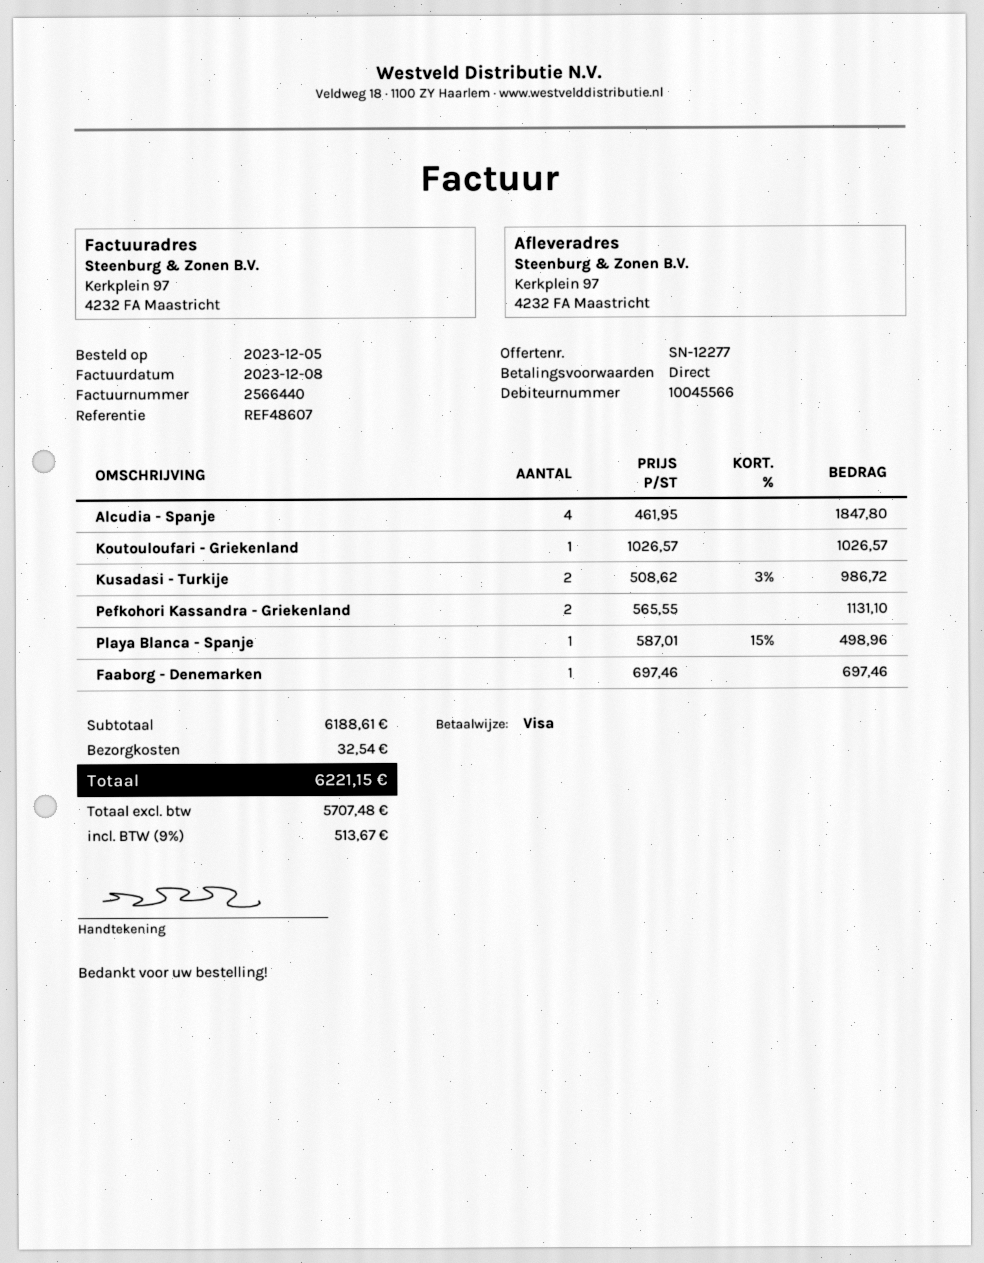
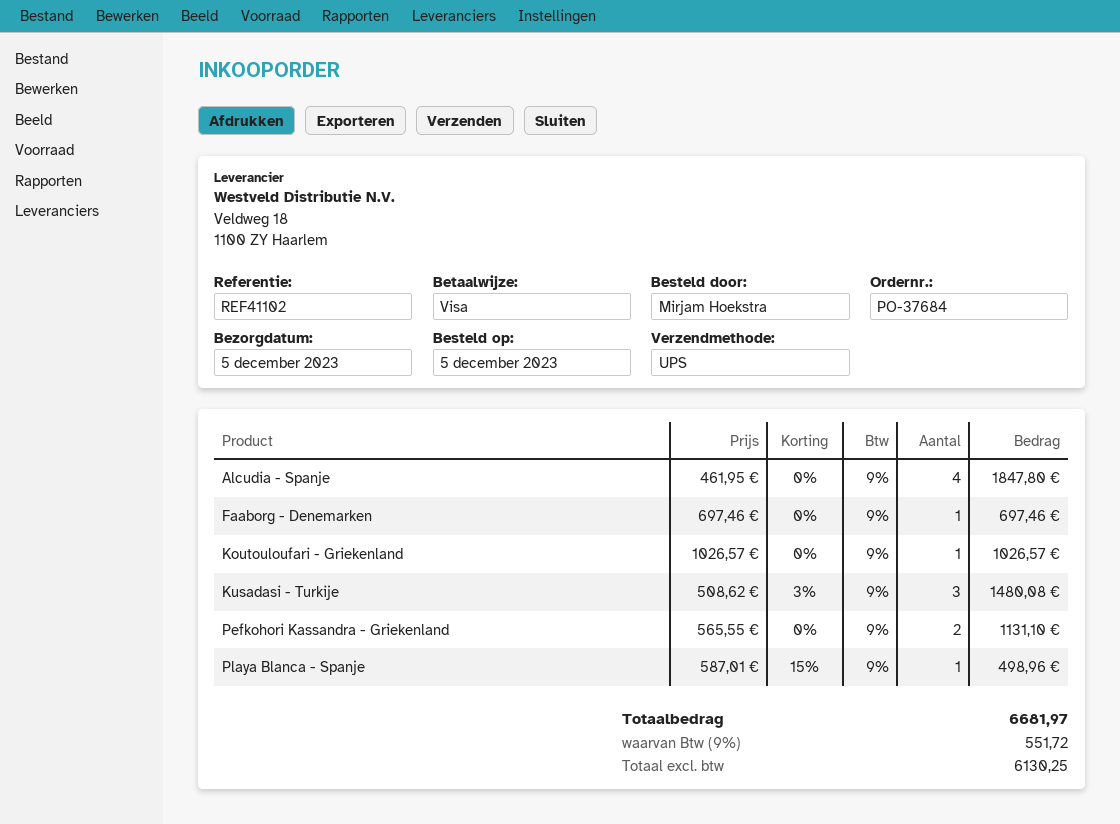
reference: REF48607 -> REF41102
Kusadasi - Turkije: 2 x 508.62 - 3% = 986.72 -> 3 x 508.62 - 3% = 1480.08
shipping: 32.54 -> none
net: 5707.48 -> 6130.25
tax: 9% = 513.67 -> 9% = 551.72
total: 6221.15 -> 6681.97

